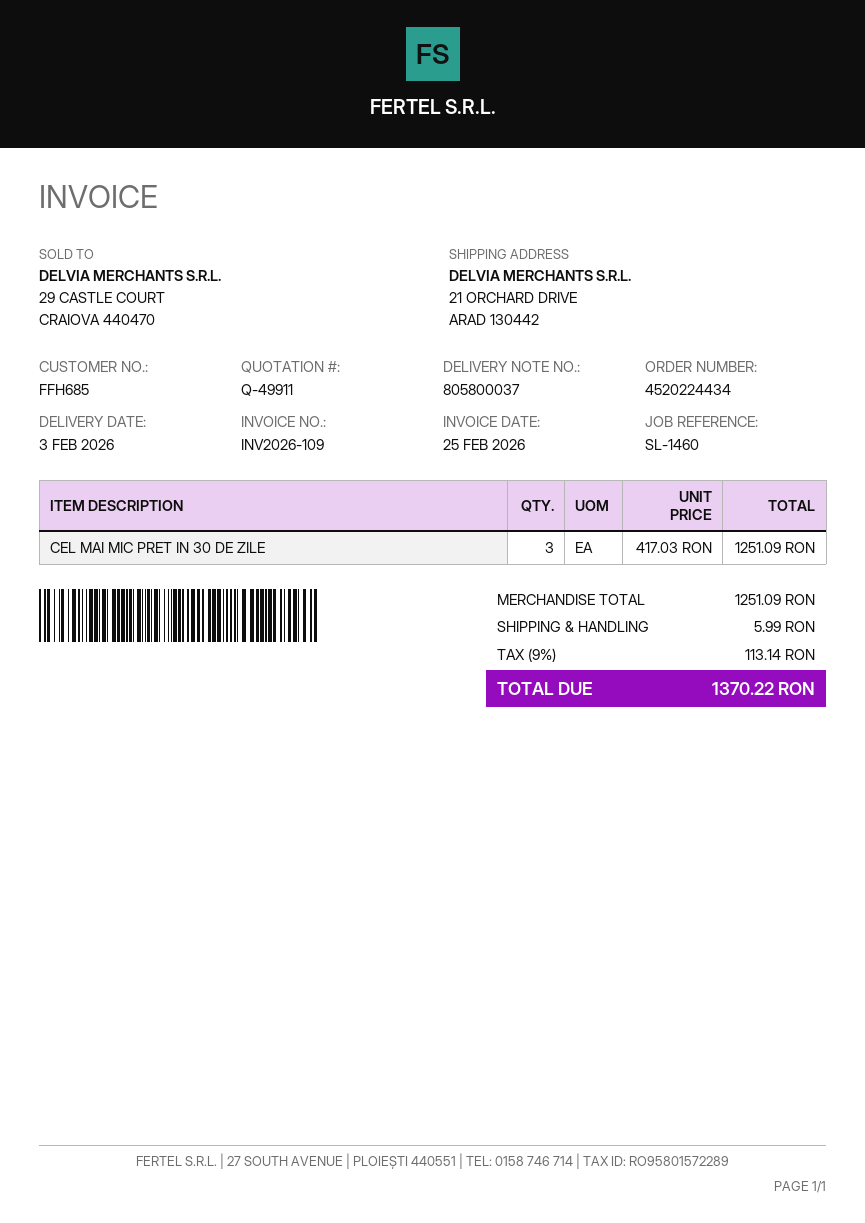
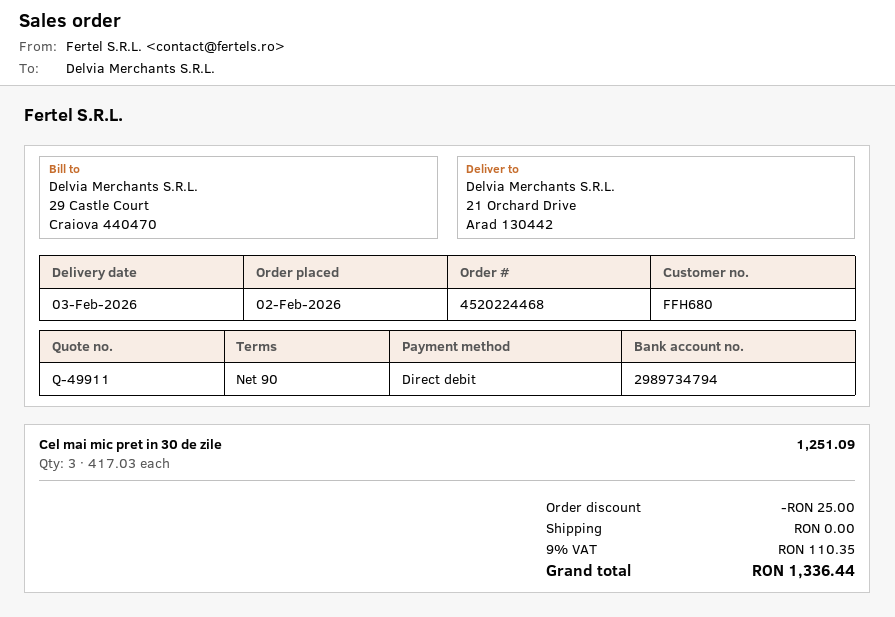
order number: 4520224434 -> 4520224468
customer number: FFH685 -> FFH680
discount: none -> 25.00
shipping: 5.99 -> 0.00
tax: 9% = 113.14 -> 9% = 110.35
total: 1370.22 -> 1336.44

